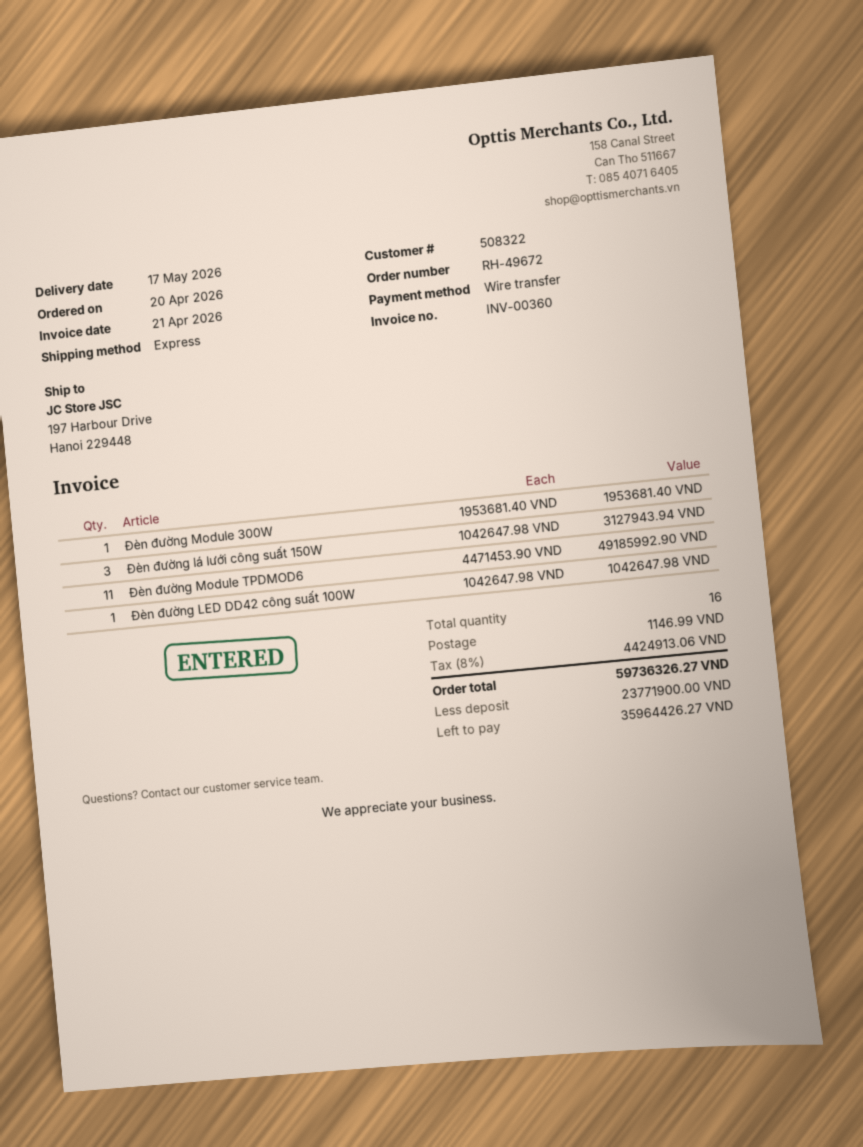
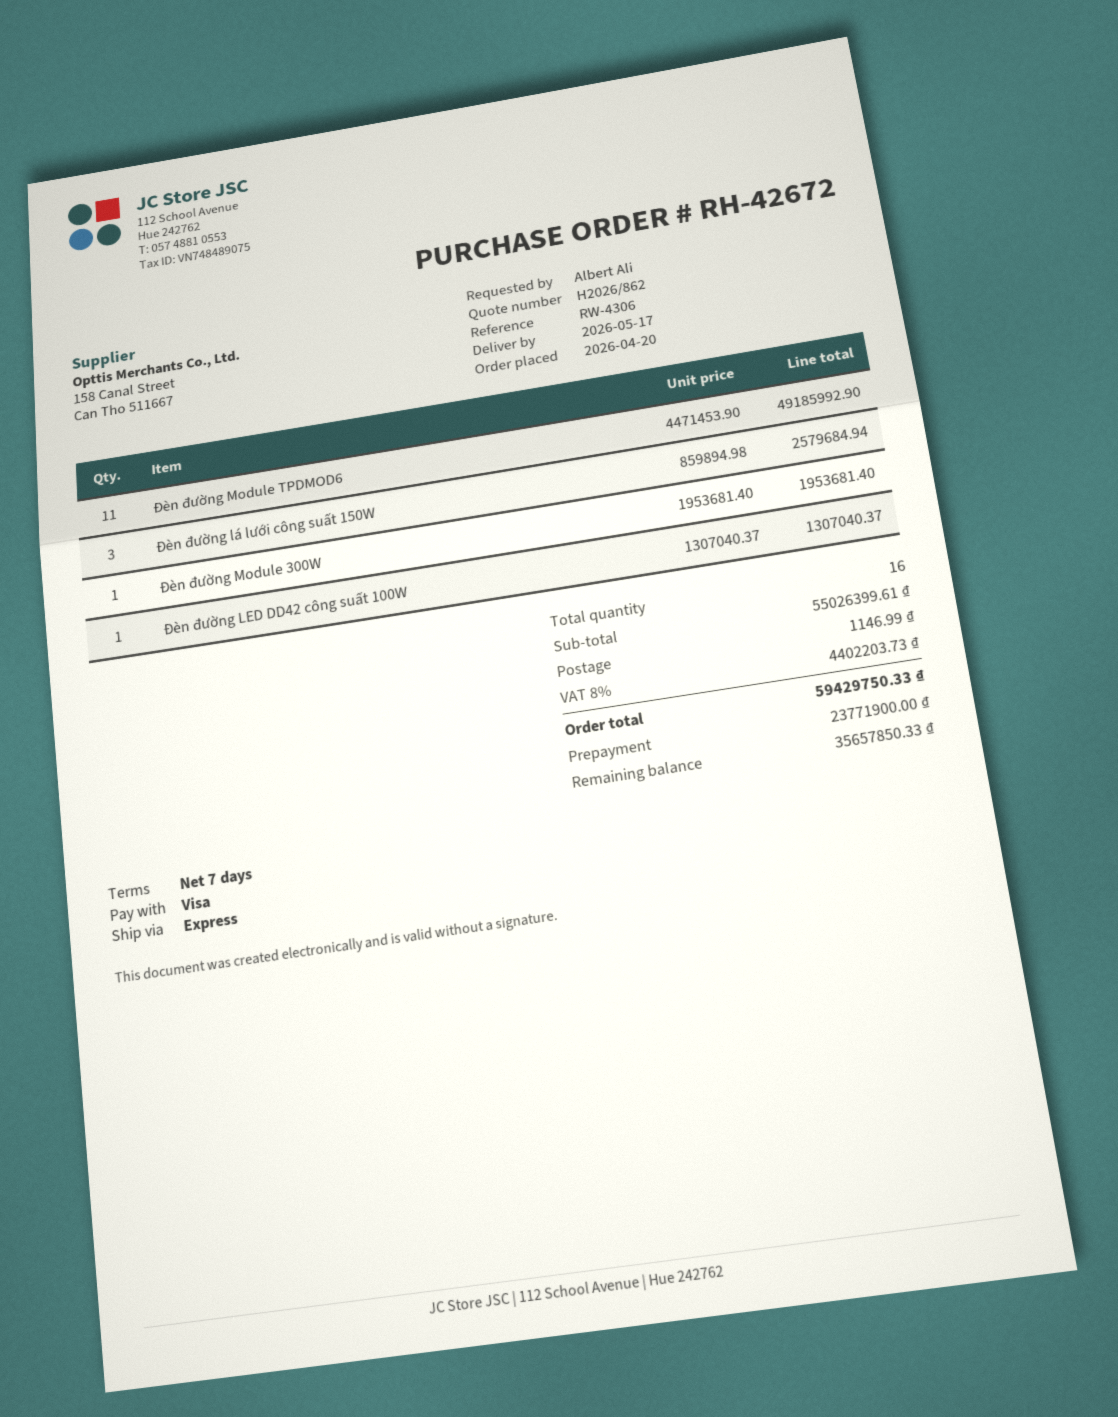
order number: RH-49672 -> RH-42672
payment method: bank transfer -> Visa
Đèn đường lá lưới công suất 150W: 3 x 1042647.98 = 3127943.94 -> 3 x 859894.98 = 2579684.94
Đèn đường LED DD42 công suất 100W: 1 x 1042647.98 = 1042647.98 -> 1 x 1307040.37 = 1307040.37
tax: 8% = 4424913.06 -> 8% = 4402203.73
total: 59736326.27 -> 59429750.33
balance: 35964426.27 -> 35657850.33

